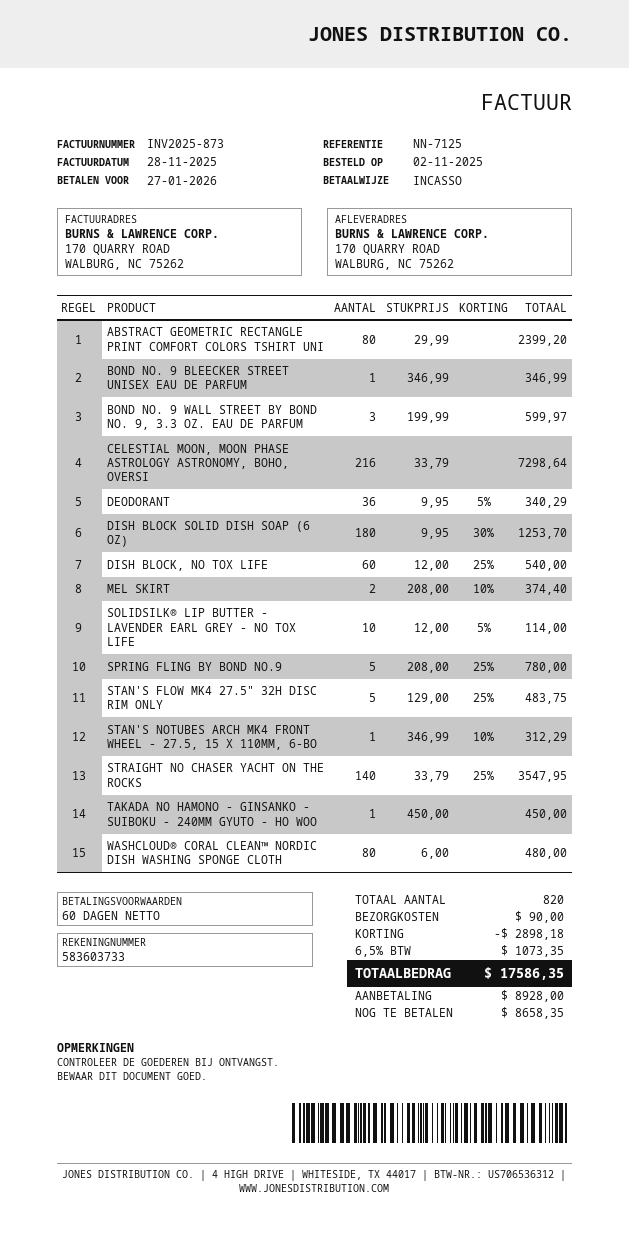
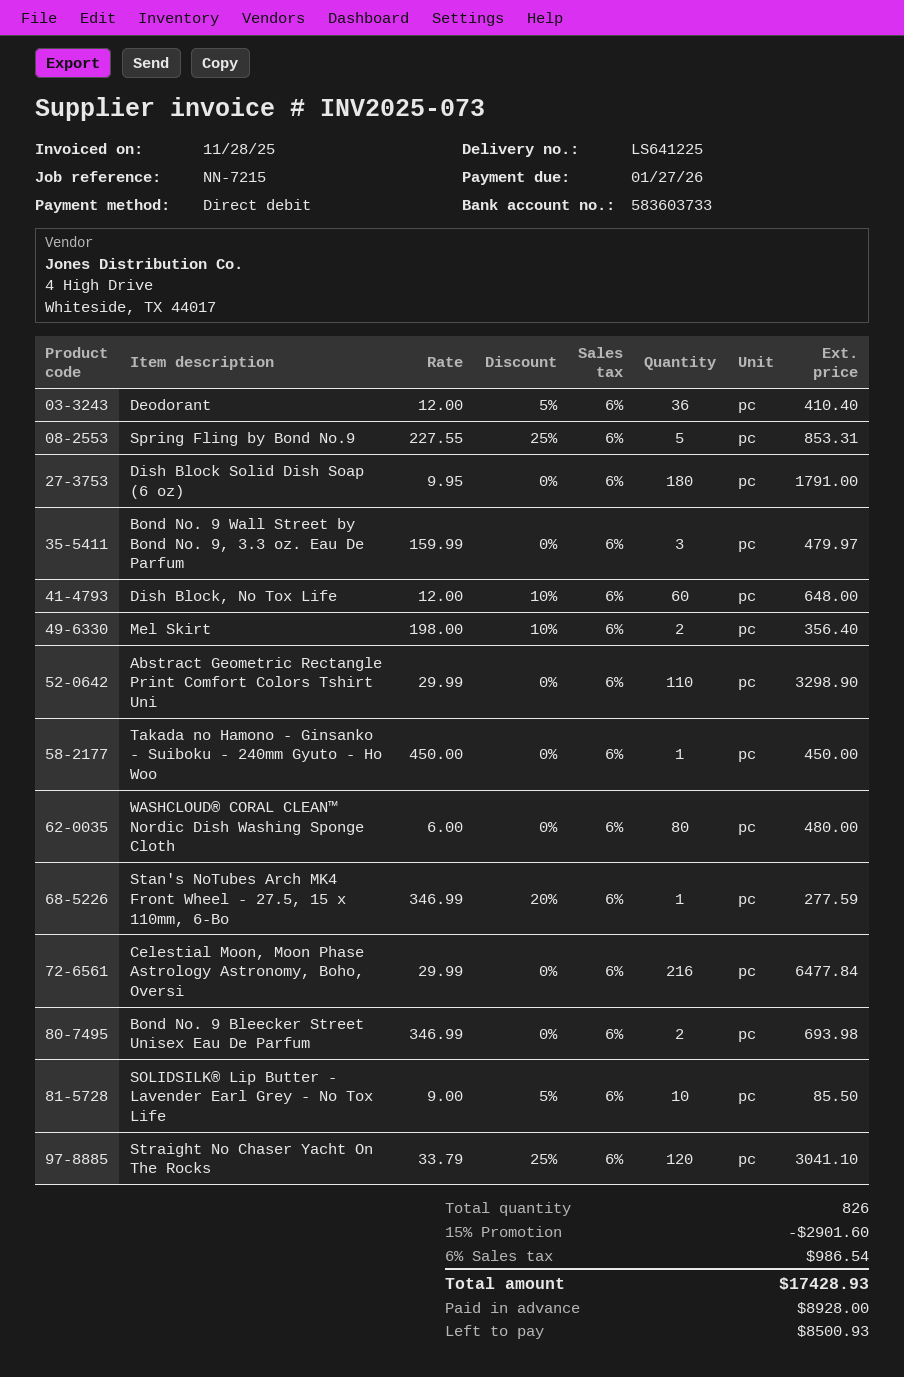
invoice number: INV2025-873 -> INV2025-073
reference: NN-7125 -> NN-7215
ABSTRACT GEOMETRIC RECTANGLE PRINT COMFORT COLORS TSHIRT UNI: 80 x 29.99 = 2399.20 -> 110 x 29.99 = 3298.90
BOND NO. 9 BLEECKER STREET UNISEX EAU DE PARFUM: 1 x 346.99 = 346.99 -> 2 x 346.99 = 693.98
BOND NO. 9 WALL STREET BY BOND NO. 9, 3.3 OZ. EAU DE PARFUM: 3 x 199.99 = 599.97 -> 3 x 159.99 = 479.97
CELESTIAL MOON, MOON PHASE ASTROLOGY ASTRONOMY, BOHO, OVERSI: 216 x 33.79 = 7298.64 -> 216 x 29.99 = 6477.84
DEODORANT: 36 x 9.95 - 5% = 340.29 -> 36 x 12.00 - 5% = 410.40
DISH BLOCK SOLID DISH SOAP (6 OZ): 180 x 9.95 - 30% = 1253.70 -> 180 x 9.95 = 1791.00
DISH BLOCK, NO TOX LIFE: 60 x 12.00 - 25% = 540.00 -> 60 x 12.00 - 10% = 648.00
MEL SKIRT: 2 x 208.00 - 10% = 374.40 -> 2 x 198.00 - 10% = 356.40
SOLIDSILK® LIP BUTTER - LAVENDER EARL GREY - NO TOX LIFE: 10 x 12.00 - 5% = 114.00 -> 10 x 9.00 - 5% = 85.50
SPRING FLING BY BOND NO.9: 5 x 208.00 - 25% = 780.00 -> 5 x 227.55 - 25% = 853.31
STAN'S FLOW MK4 27.5" 32H DISC RIM ONLY: 5 x 129.00 - 25% = 483.75 -> none
STAN'S NOTUBES ARCH MK4 FRONT WHEEL - 27.5, 15 X 110MM, 6-BO: 1 x 346.99 - 10% = 312.29 -> 1 x 346.99 - 20% = 277.59
STRAIGHT NO CHASER YACHT ON THE ROCKS: 140 x 33.79 - 25% = 3547.95 -> 120 x 33.79 - 25% = 3041.10
total quantity: 820 -> 826
discount: 2898.18 -> 2901.60
shipping: 90.00 -> none
tax: 6.5% = 1073.35 -> 6% = 986.54
total: 17586.35 -> 17428.93
balance: 8658.35 -> 8500.93

